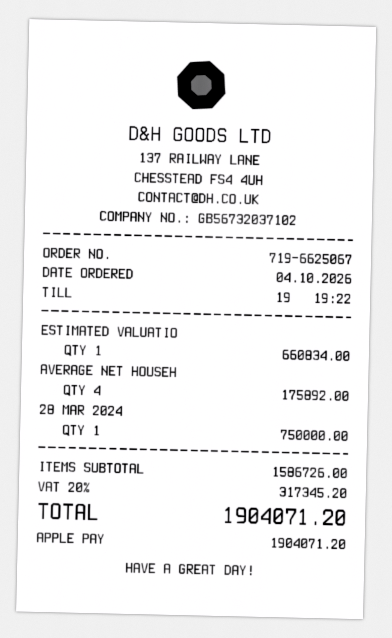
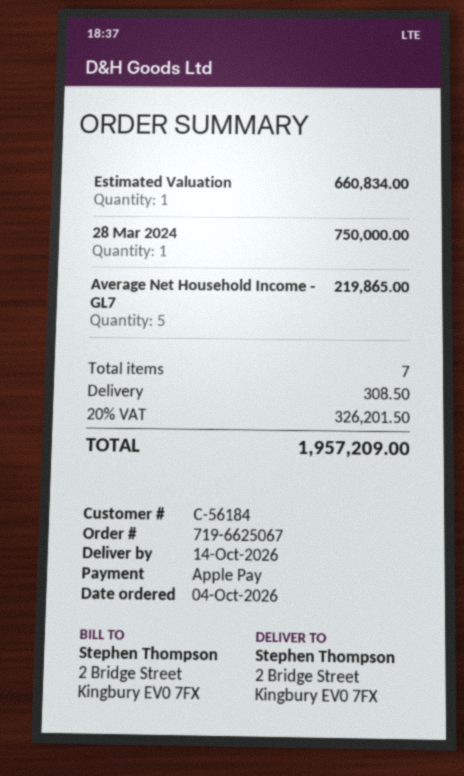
AVERAGE NET HOUSEH: 4 for 175892.00 -> 5 for 219865.00
shipping: none -> 308.50
tax: 20% = 317345.20 -> 20% = 326201.50
total: 1904071.20 -> 1957209.00

